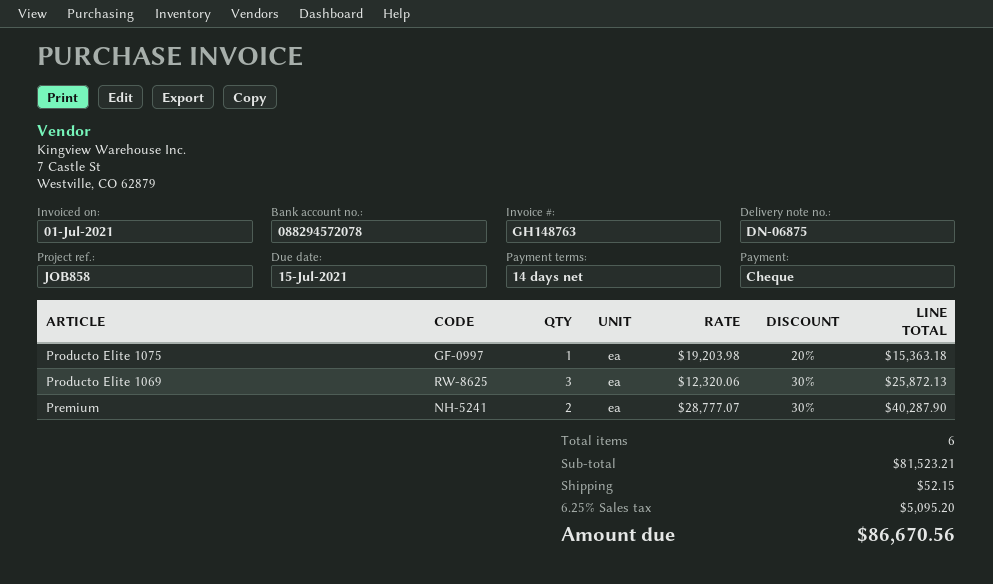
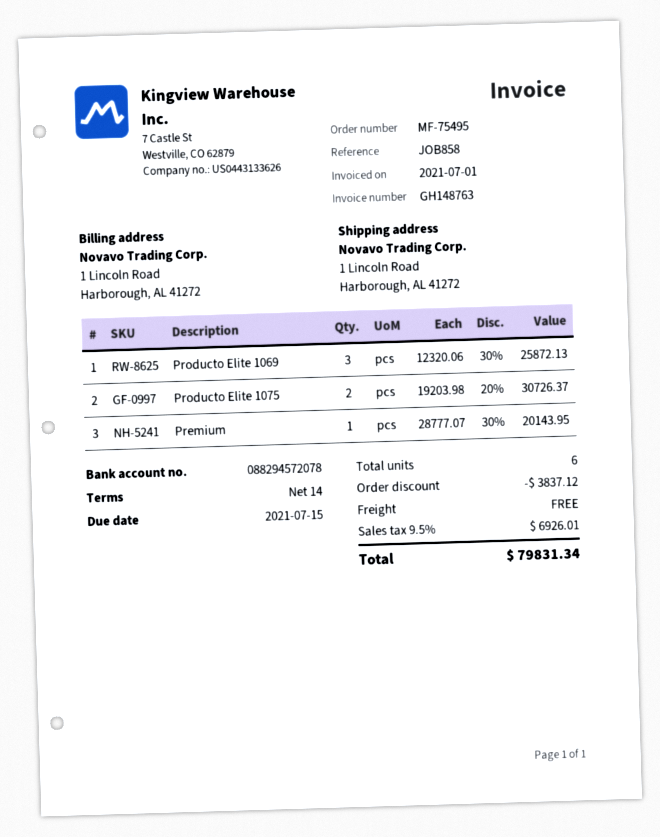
Producto Elite 1075: 1 x 19203.98 - 20% = 15363.18 -> 2 x 19203.98 - 20% = 30726.37
Premium: 2 x 28777.07 - 30% = 40287.90 -> 1 x 28777.07 - 30% = 20143.95
discount: none -> 3837.12
shipping: 52.15 -> 0.00
tax: 6.25% = 5095.20 -> 9.5% = 6926.01
total: 86670.56 -> 79831.34

